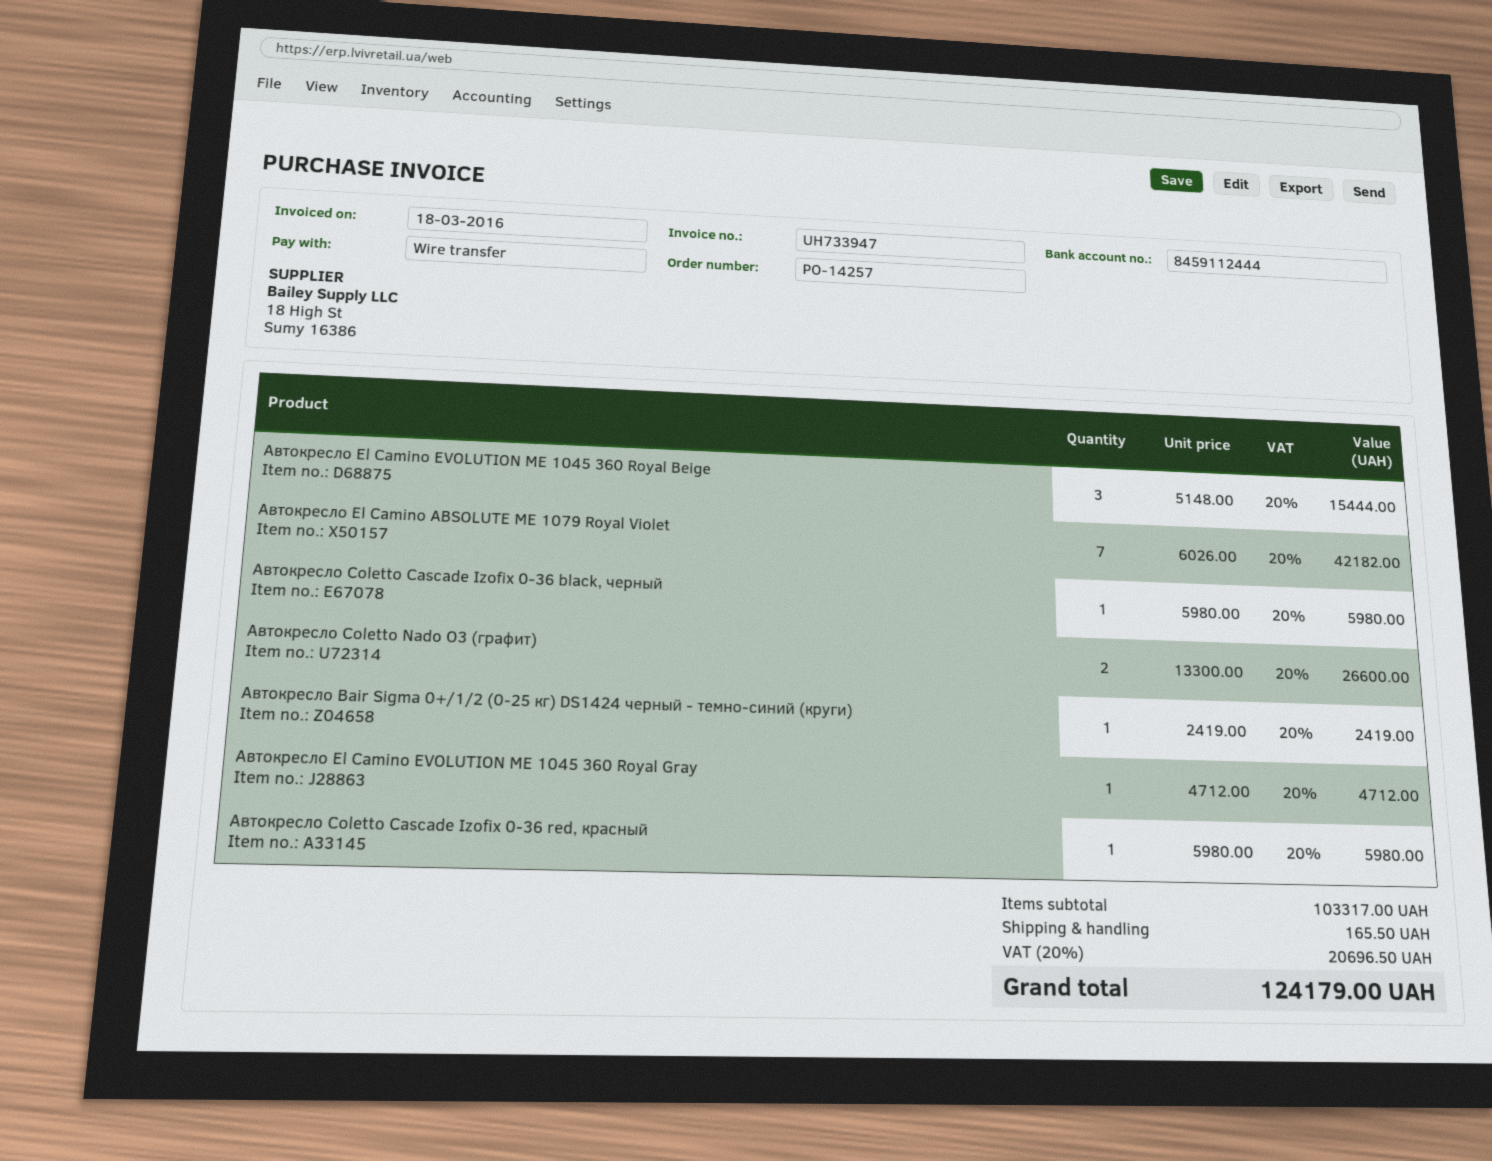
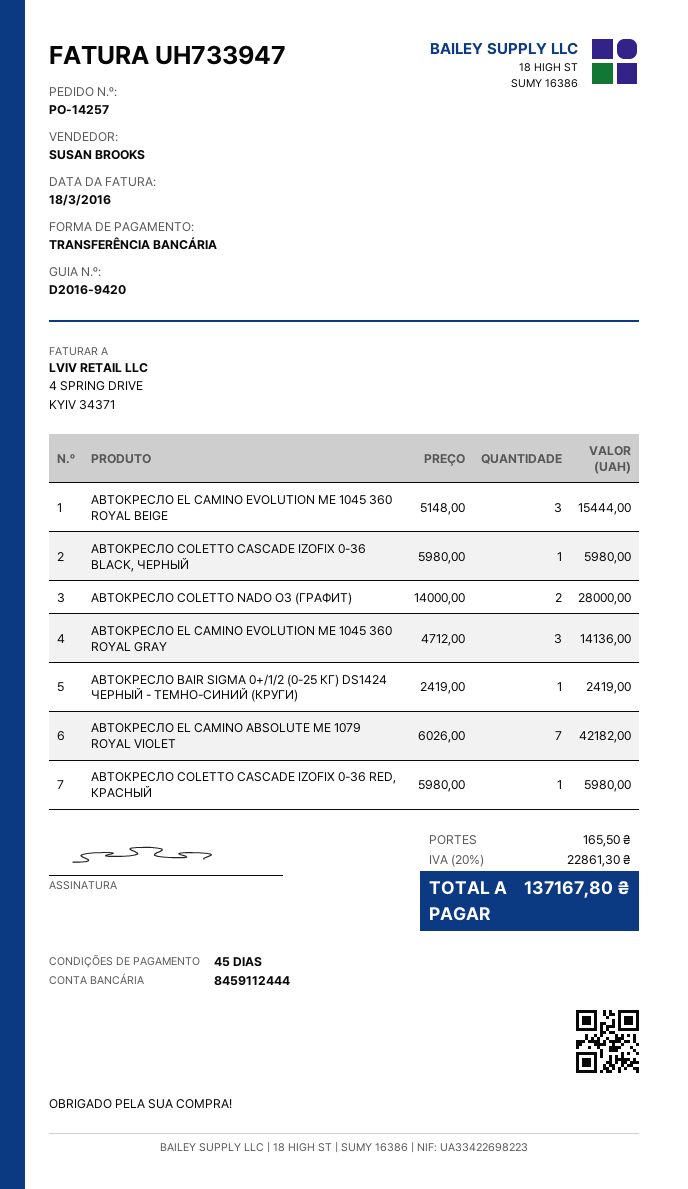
Автокресло Coletto Nado O3 (графит): 2 x 13300.00 = 26600.00 -> 2 x 14000.00 = 28000.00
Автокресло El Camino EVOLUTION ME 1045 360 Royal Gray: 1 x 4712.00 = 4712.00 -> 3 x 4712.00 = 14136.00
tax: 20% = 20696.50 -> 20% = 22861.30
total: 124179.00 -> 137167.80

